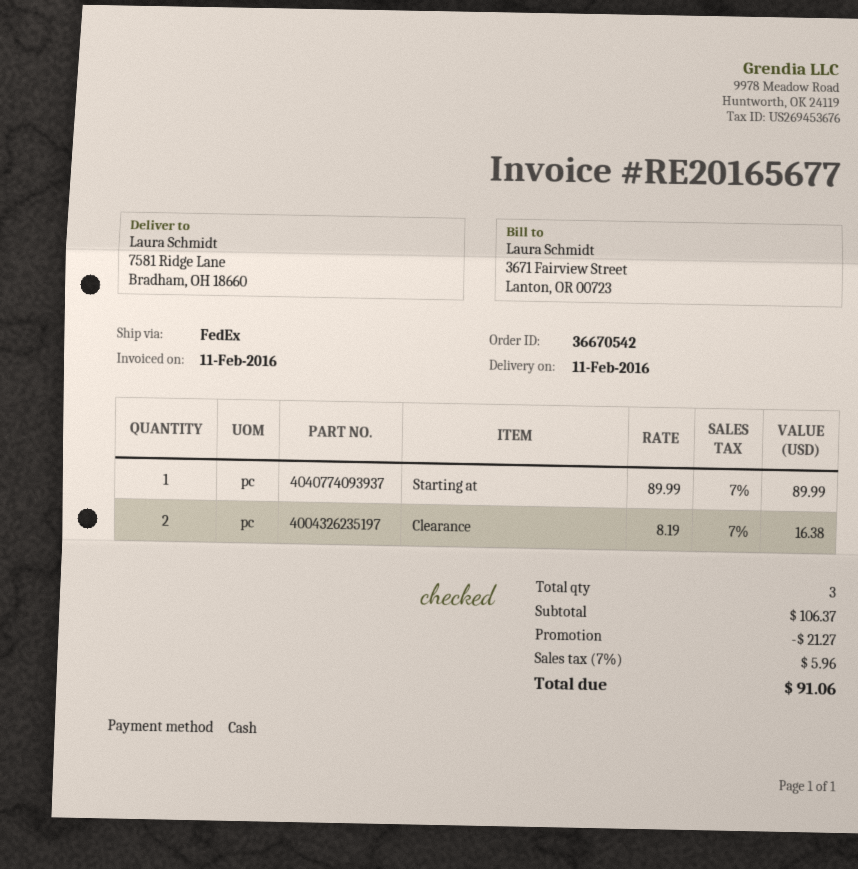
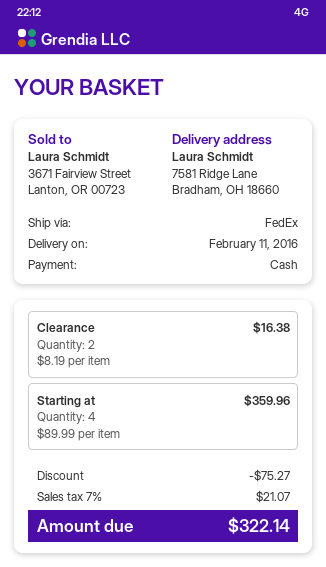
Starting at: 1 x 89.99 = 89.99 -> 4 x 89.99 = 359.96
discount: 21.27 -> 75.27
tax: 7% = 5.96 -> 7% = 21.07
total: 91.06 -> 322.14

